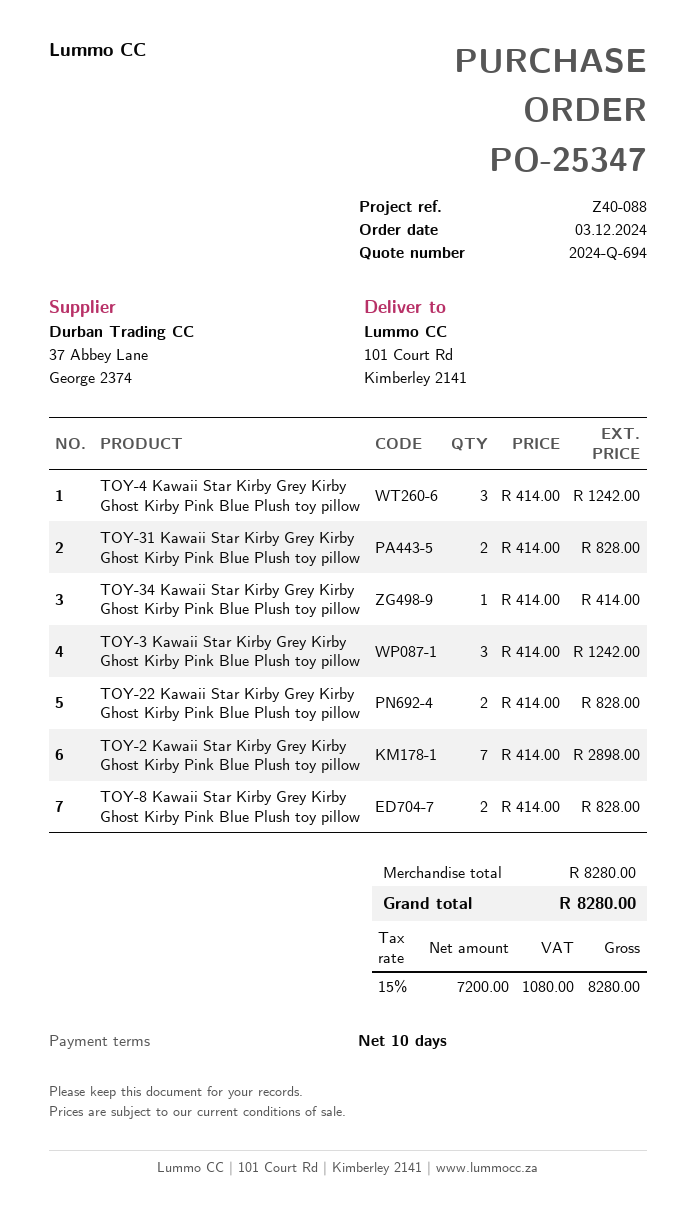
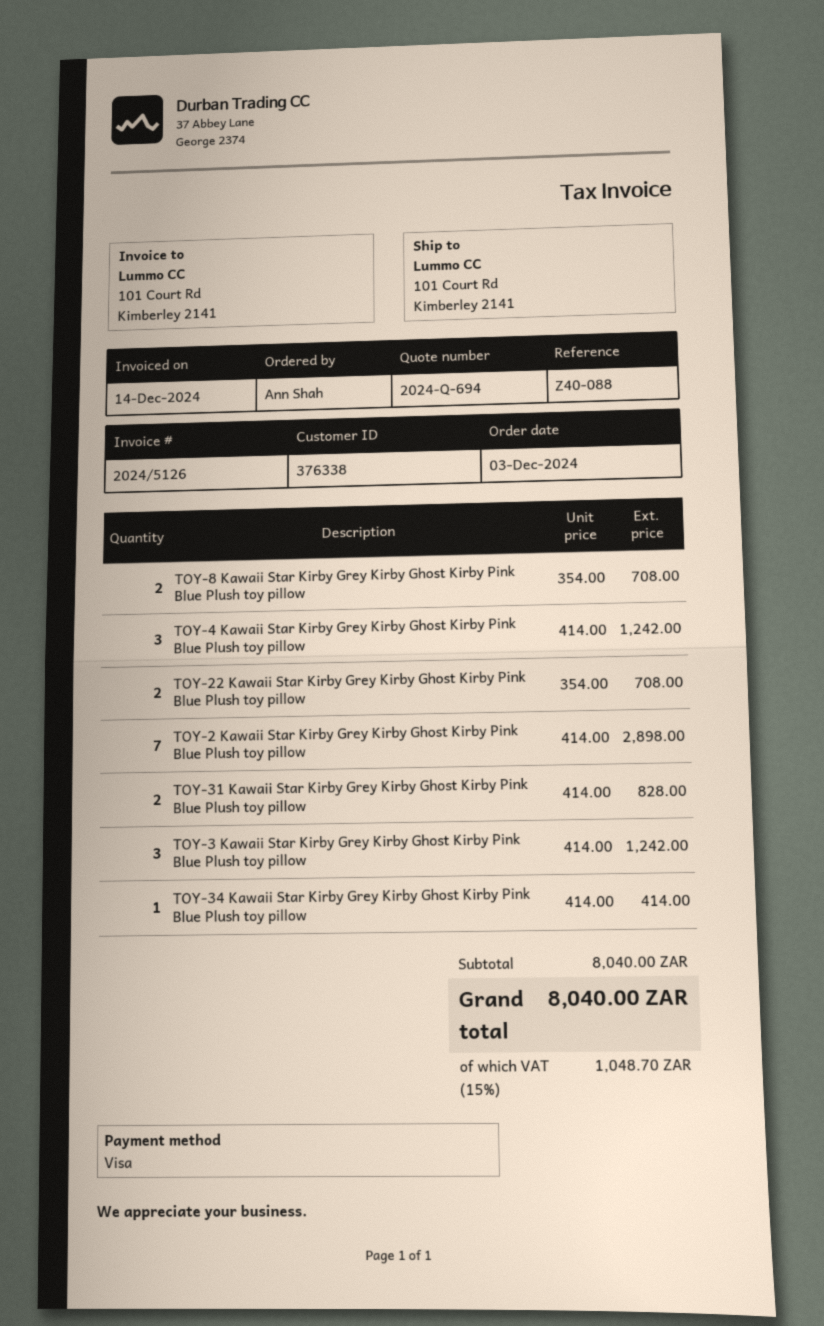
TOY-22 Kawaii Star Kirby Grey Kirby Ghost Kirby Pink Blue Plush toy pillow: 2 x 414.00 = 828.00 -> 2 x 354.00 = 708.00
TOY-8 Kawaii Star Kirby Grey Kirby Ghost Kirby Pink Blue Plush toy pillow: 2 x 414.00 = 828.00 -> 2 x 354.00 = 708.00
subtotal: 8280.00 -> 8040.00
tax: 15% = 1080.00 -> 15% = 1048.70
total: 8280.00 -> 8040.00

